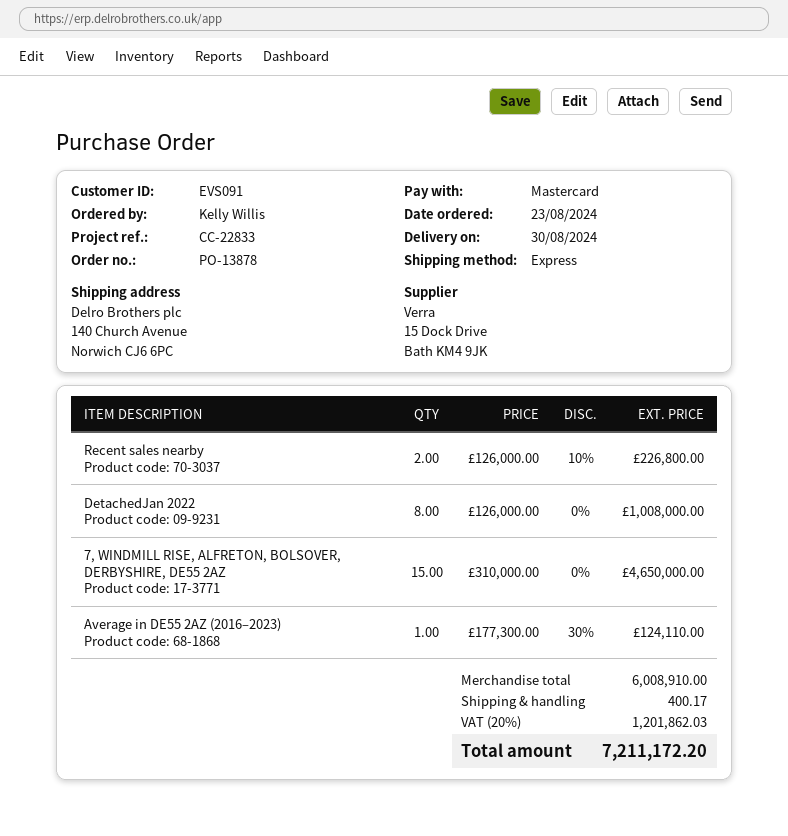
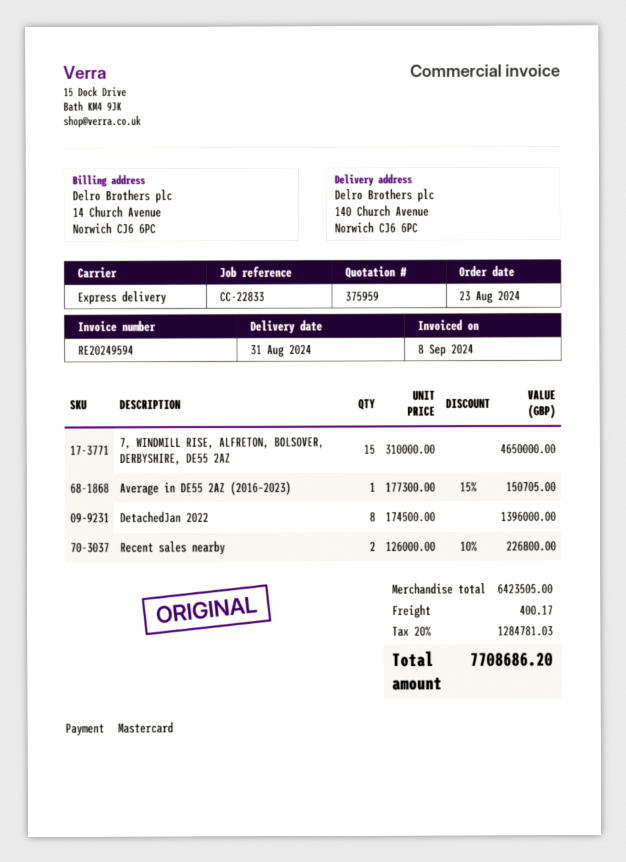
delivery date: 2024-08-30 -> 2024-08-31
DetachedJan 2022: 8 x 126000.00 = 1008000.00 -> 8 x 174500.00 = 1396000.00
Average in DE55 2AZ (2016–2023): 1 x 177300.00 - 30% = 124110.00 -> 1 x 177300.00 - 15% = 150705.00
subtotal: 6008910.00 -> 6423505.00
tax: 20% = 1201862.03 -> 20% = 1284781.03
total: 7211172.20 -> 7708686.20

